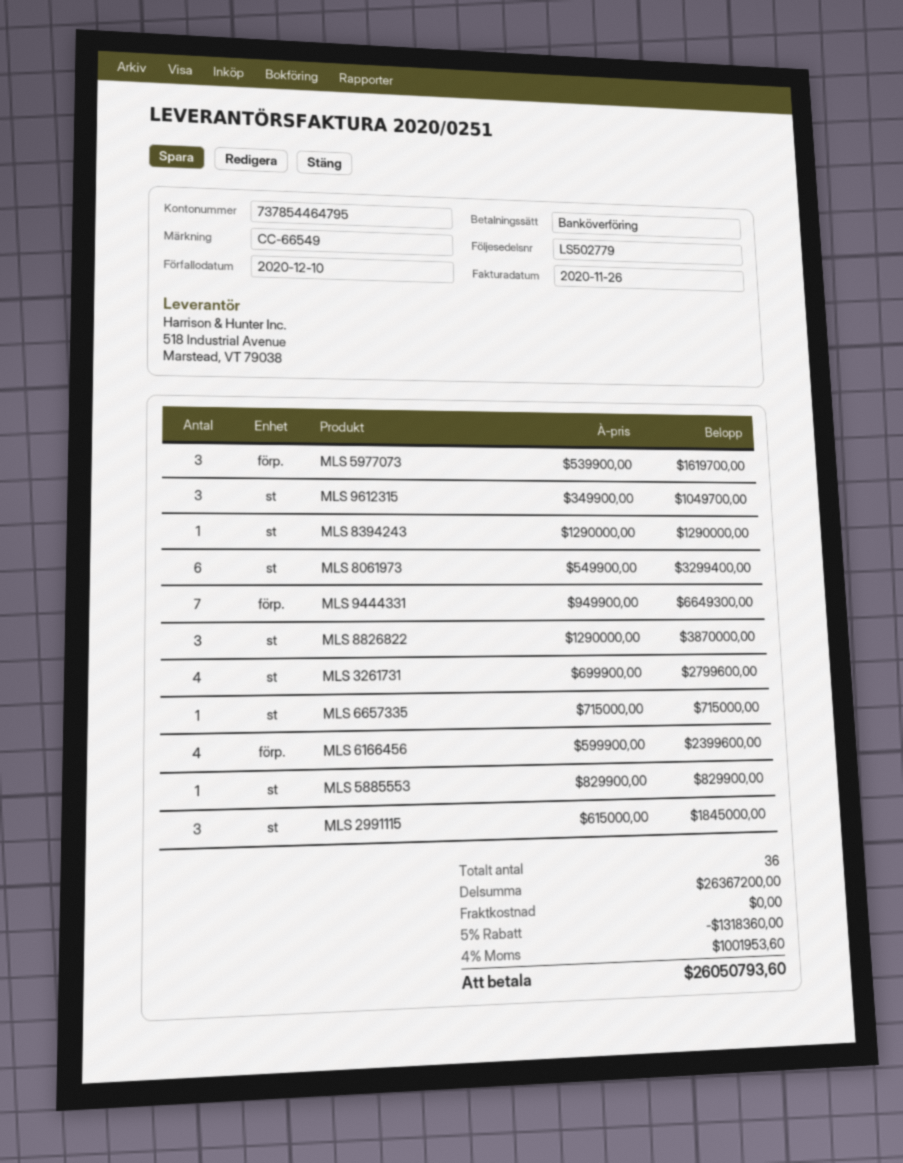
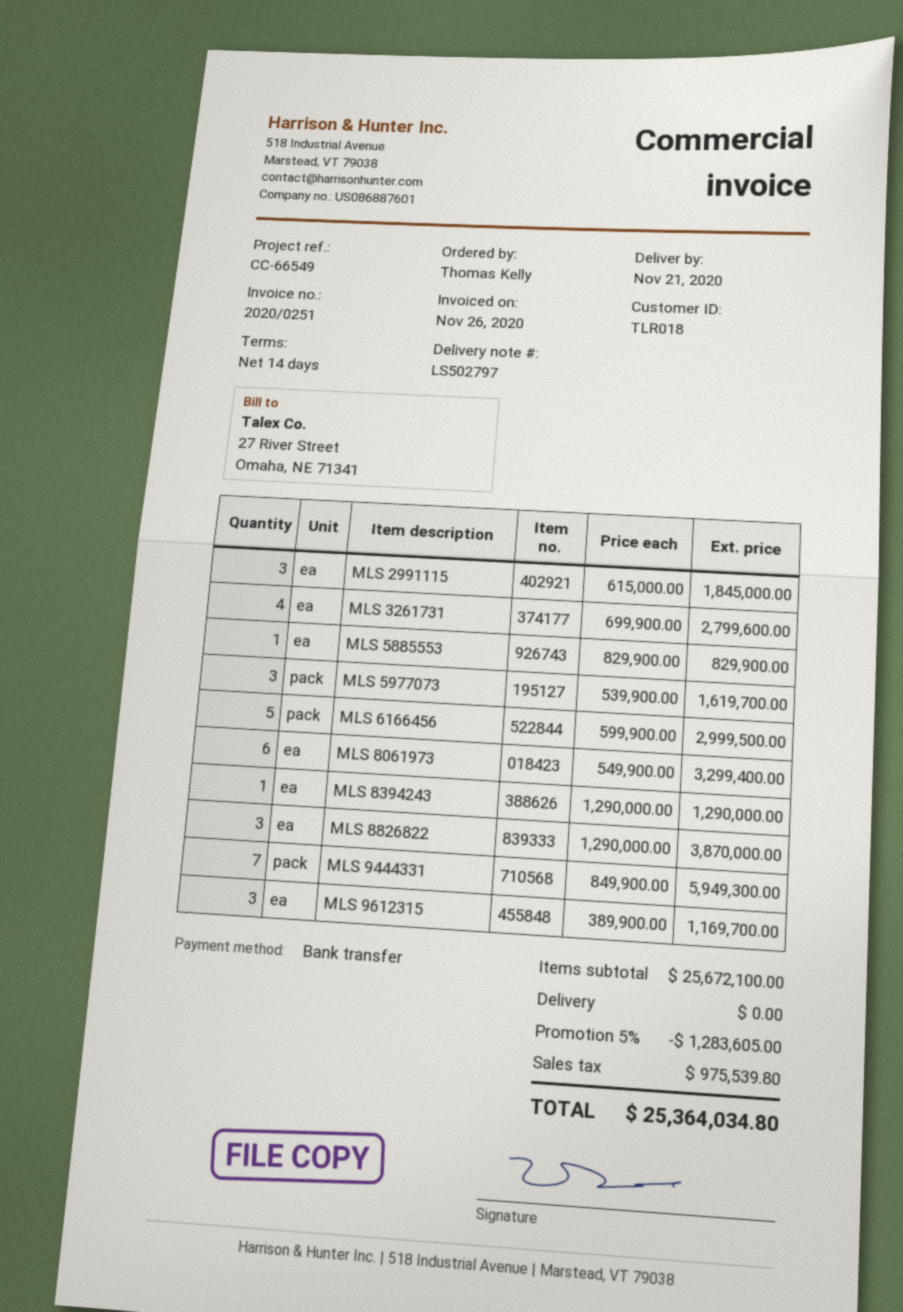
delivery note number: LS502779 -> LS502797
MLS 9612315: 3 x 349900.00 = 1049700.00 -> 3 x 389900.00 = 1169700.00
MLS 9444331: 7 x 949900.00 = 6649300.00 -> 7 x 849900.00 = 5949300.00
MLS 6657335: 1 x 715000.00 = 715000.00 -> none
MLS 6166456: 4 x 599900.00 = 2399600.00 -> 5 x 599900.00 = 2999500.00
subtotal: 26367200.00 -> 25672100.00
discount: 5% = 1318360.00 -> 5% = 1283605.00
tax: 1001953.60 -> 975539.80
total: 26050793.60 -> 25364034.80

